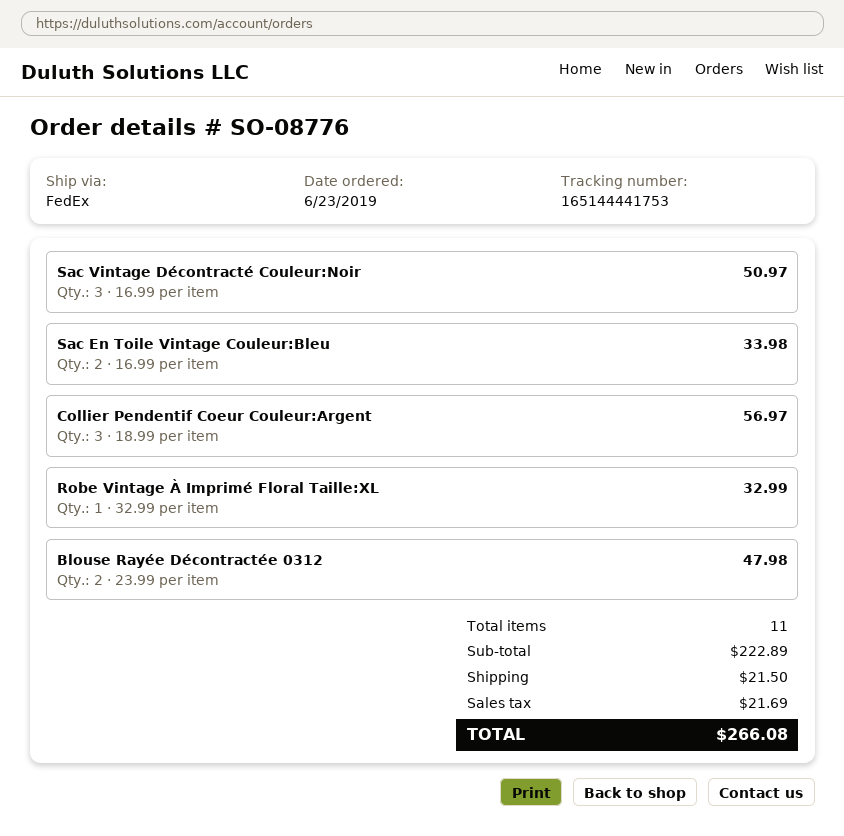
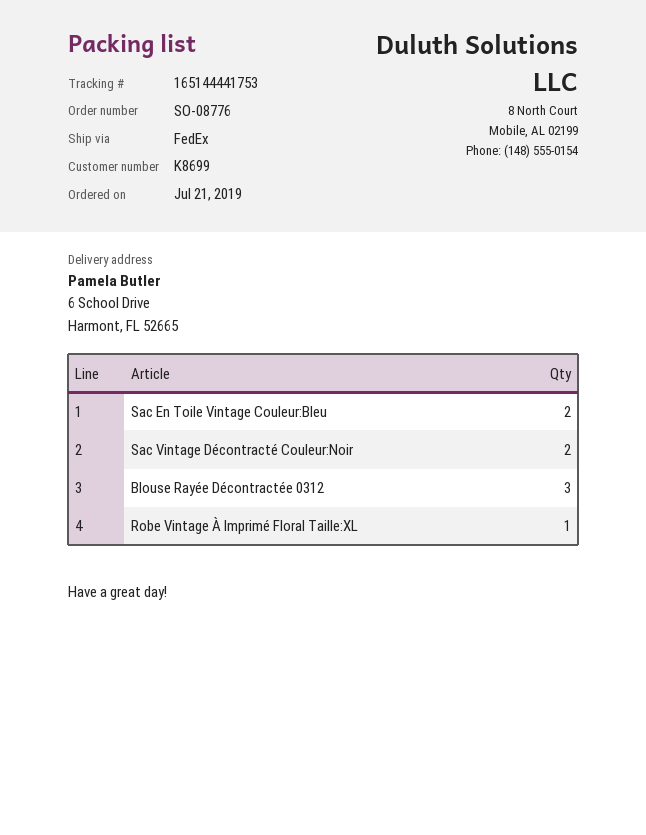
order date: 2019-06-23 -> 2019-07-21
Sac Vintage Décontracté Couleur:Noir: 3 -> 2
Collier Pendentif Coeur Couleur:Argent: 3 -> none
Blouse Rayée Décontractée 0312: 2 -> 3

